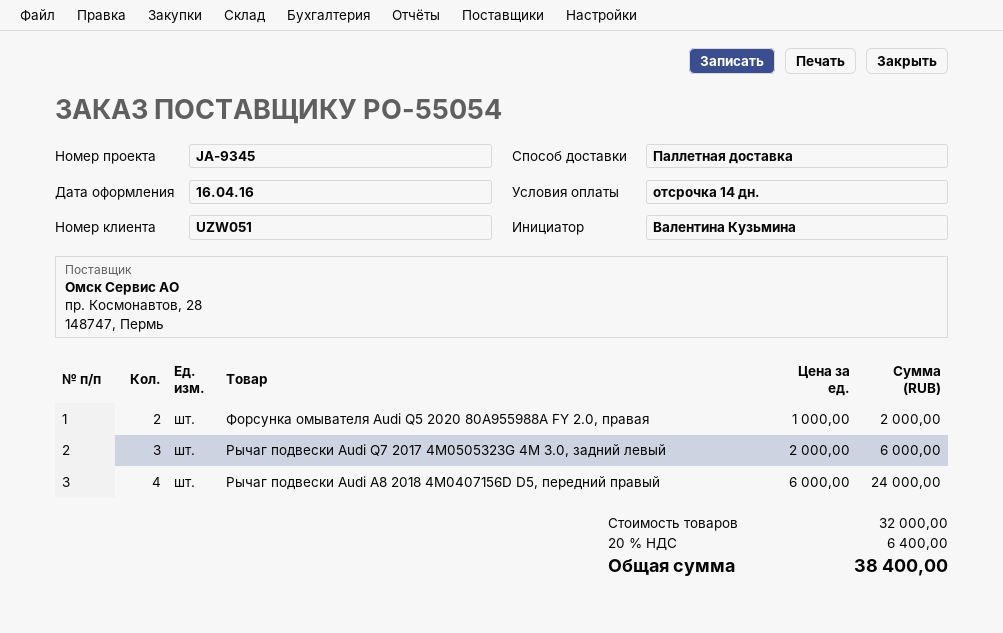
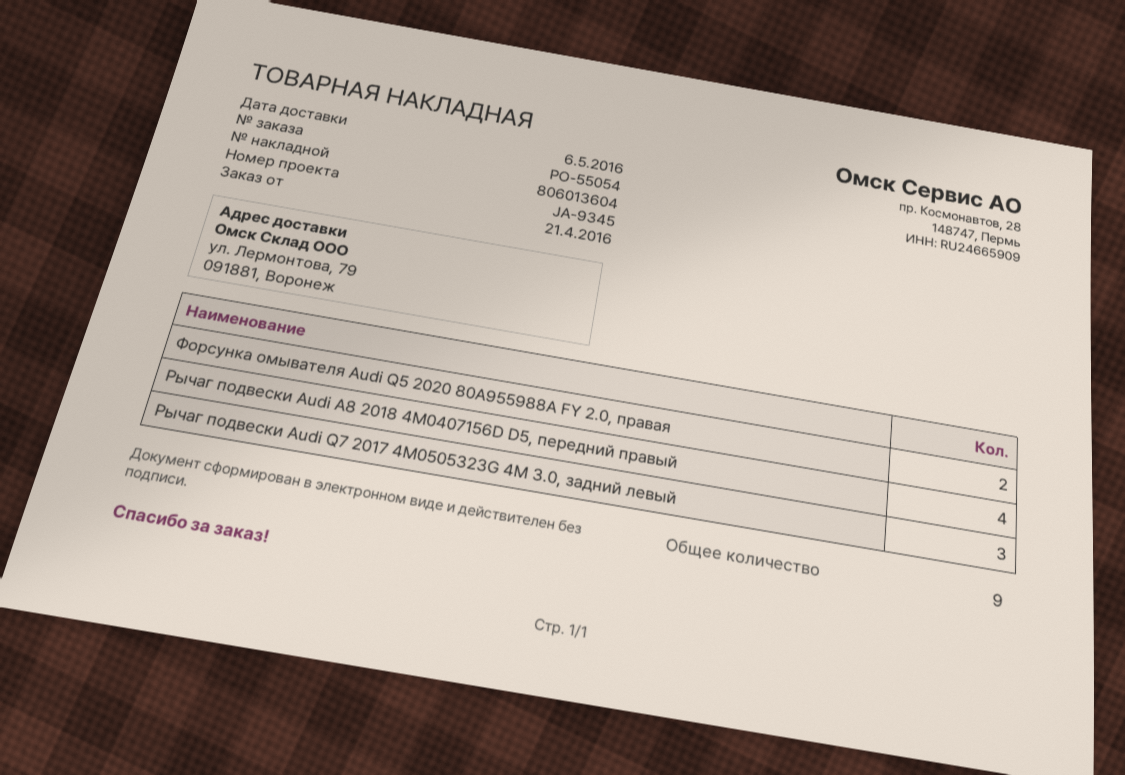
order date: 2016-04-16 -> 2016-04-21

